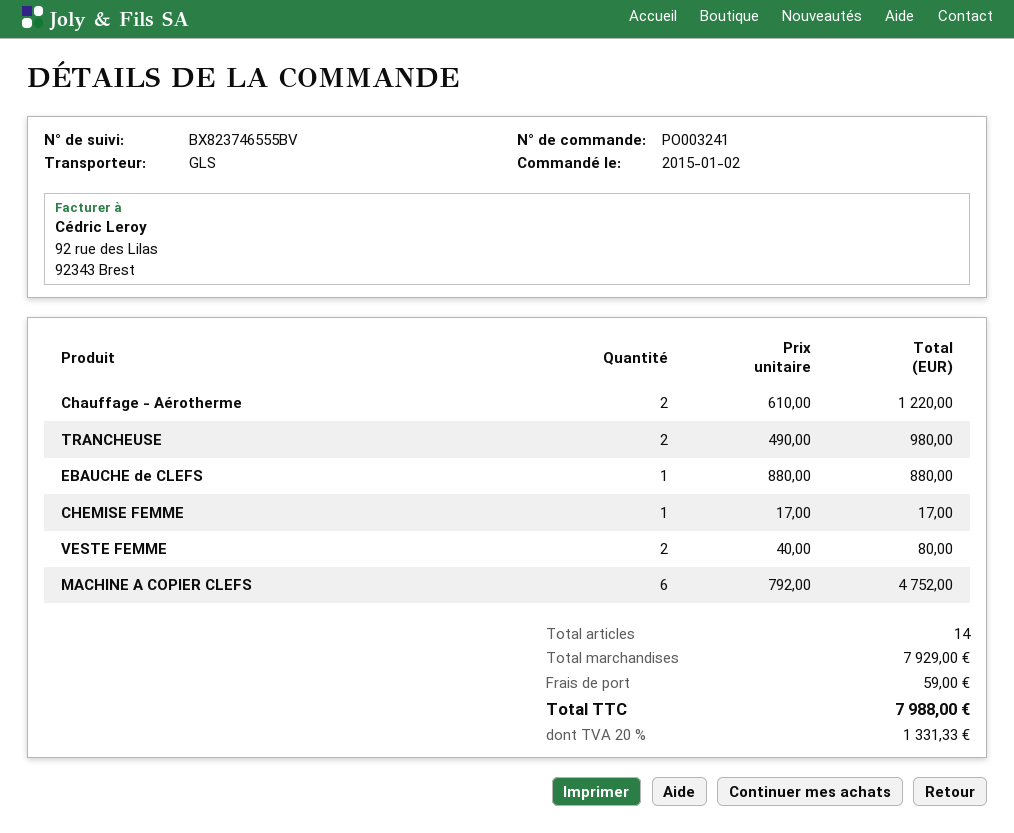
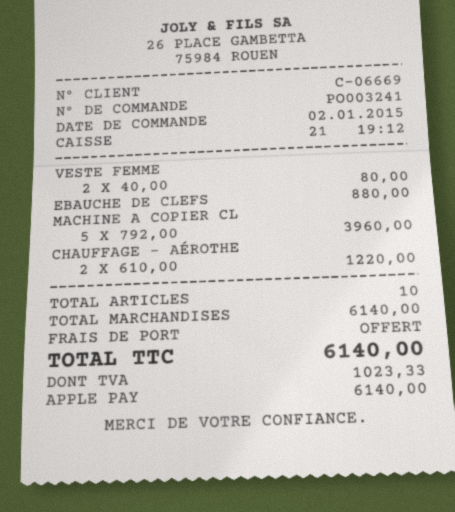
TRANCHEUSE: 2 x 490.00 = 980.00 -> none
CHEMISE FEMME: 1 x 17.00 = 17.00 -> none
MACHINE A COPIER CLEFS: 6 x 792.00 = 4752.00 -> 5 x 792.00 = 3960.00
total quantity: 14 -> 10
subtotal: 7929.00 -> 6140.00
shipping: 59.00 -> 0.00
tax: 1331.33 -> 1023.33
total: 7988.00 -> 6140.00

